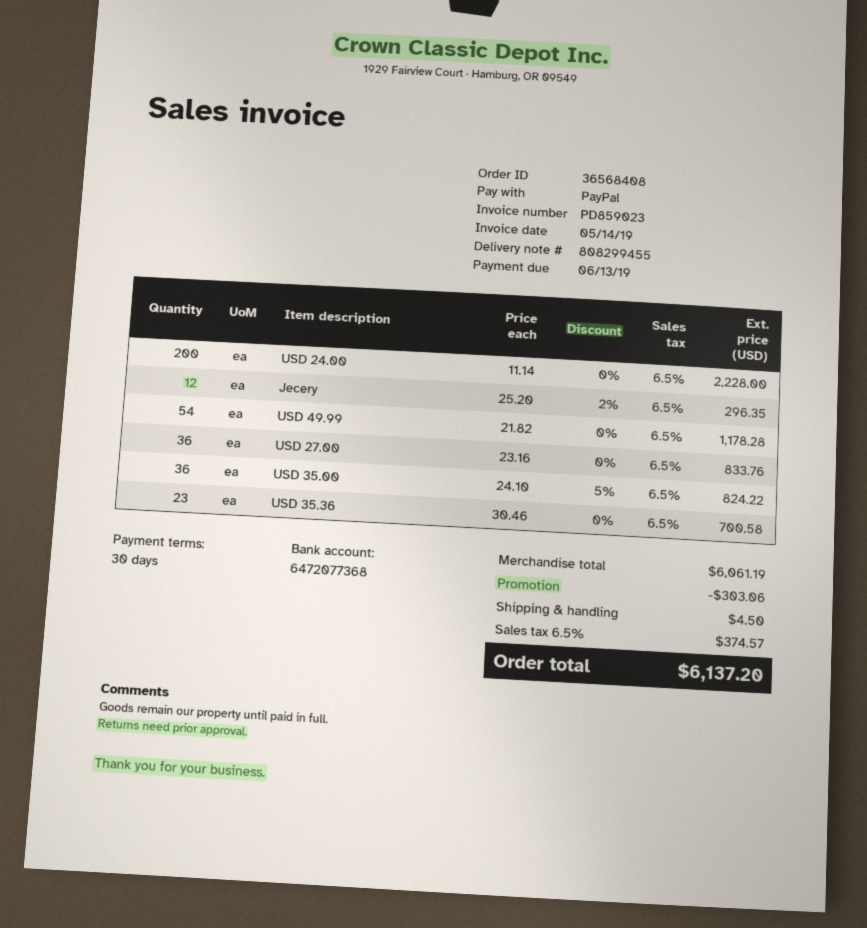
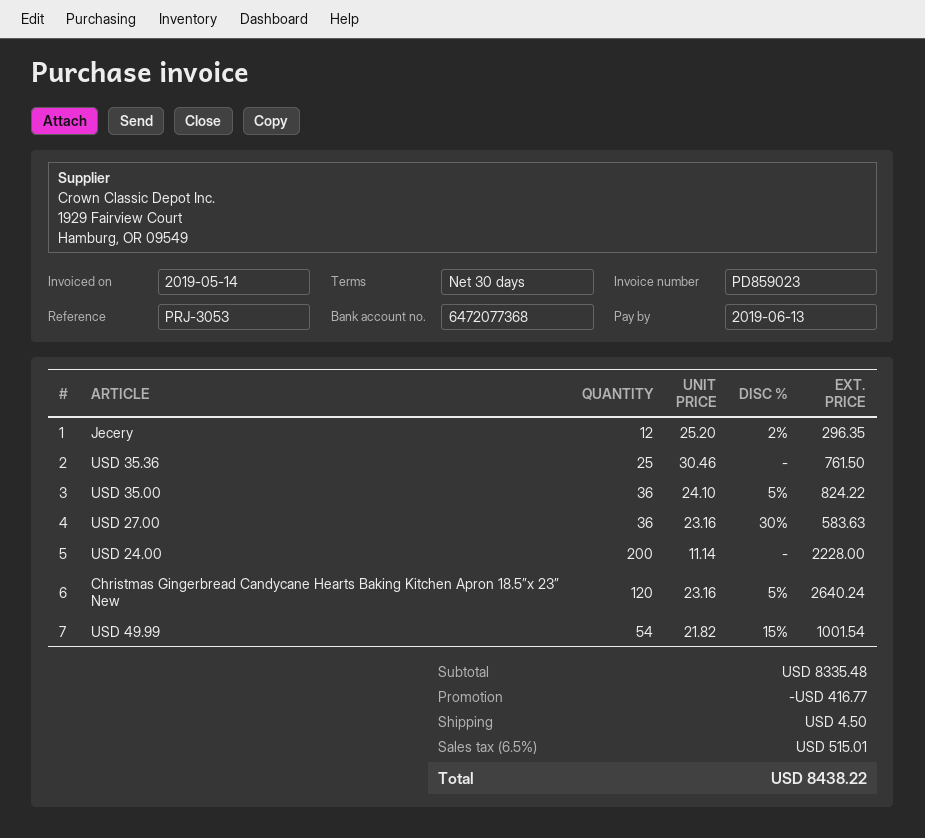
USD 49.99: 54 x 21.82 = 1178.28 -> 54 x 21.82 - 15% = 1001.54
USD 27.00: 36 x 23.16 = 833.76 -> 36 x 23.16 - 30% = 583.63
USD 35.36: 23 x 30.46 = 700.58 -> 25 x 30.46 = 761.50
Christmas Gingerbread Candycane Hearts Baking Kitchen Apron 18.5”x 23” New: none -> 120 x 23.16 - 5% = 2640.24
subtotal: 6061.19 -> 8335.48
discount: 303.06 -> 416.77
tax: 6.5% = 374.57 -> 6.5% = 515.01
total: 6137.20 -> 8438.22

